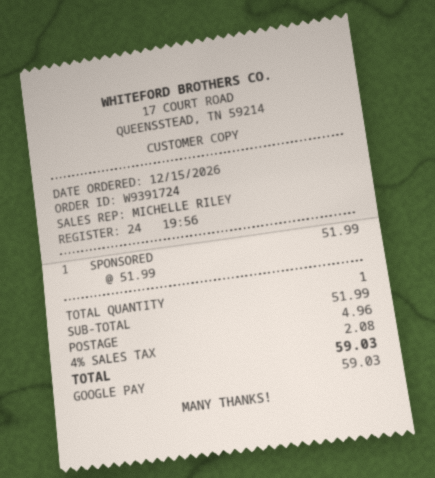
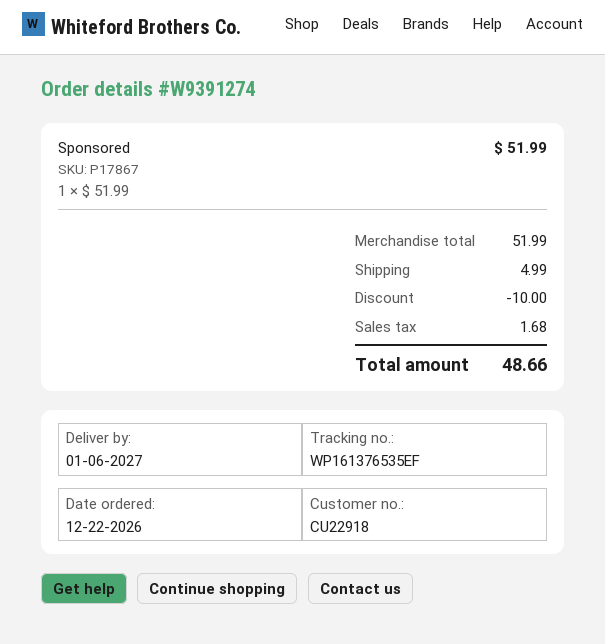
order number: W9391724 -> W9391274
order date: 2026-12-15 -> 2026-12-22
discount: none -> 10.00
shipping: 4.96 -> 4.99
tax: 2.08 -> 1.68
total: 59.03 -> 48.66

